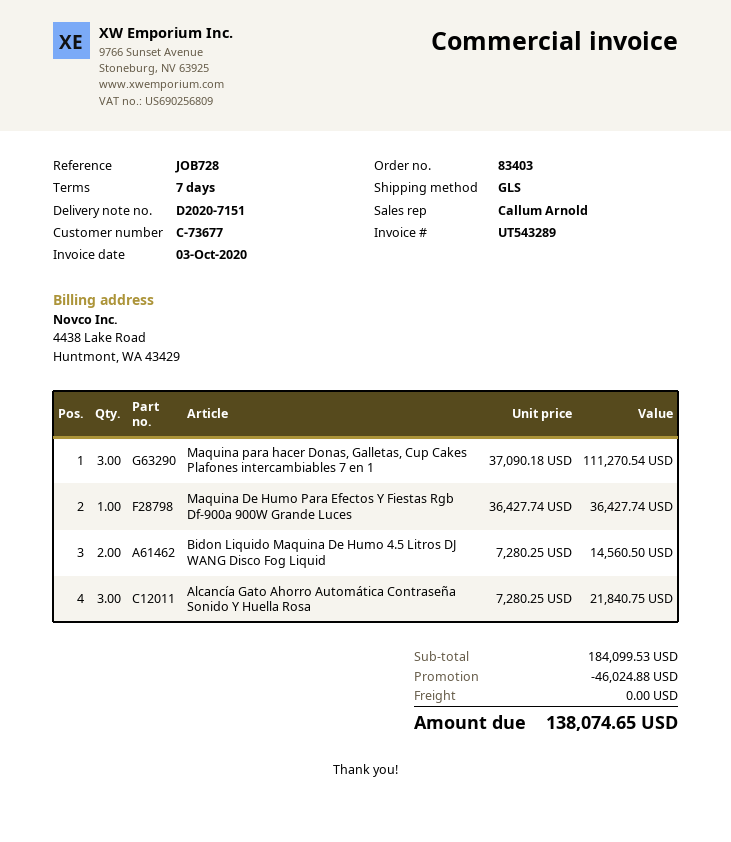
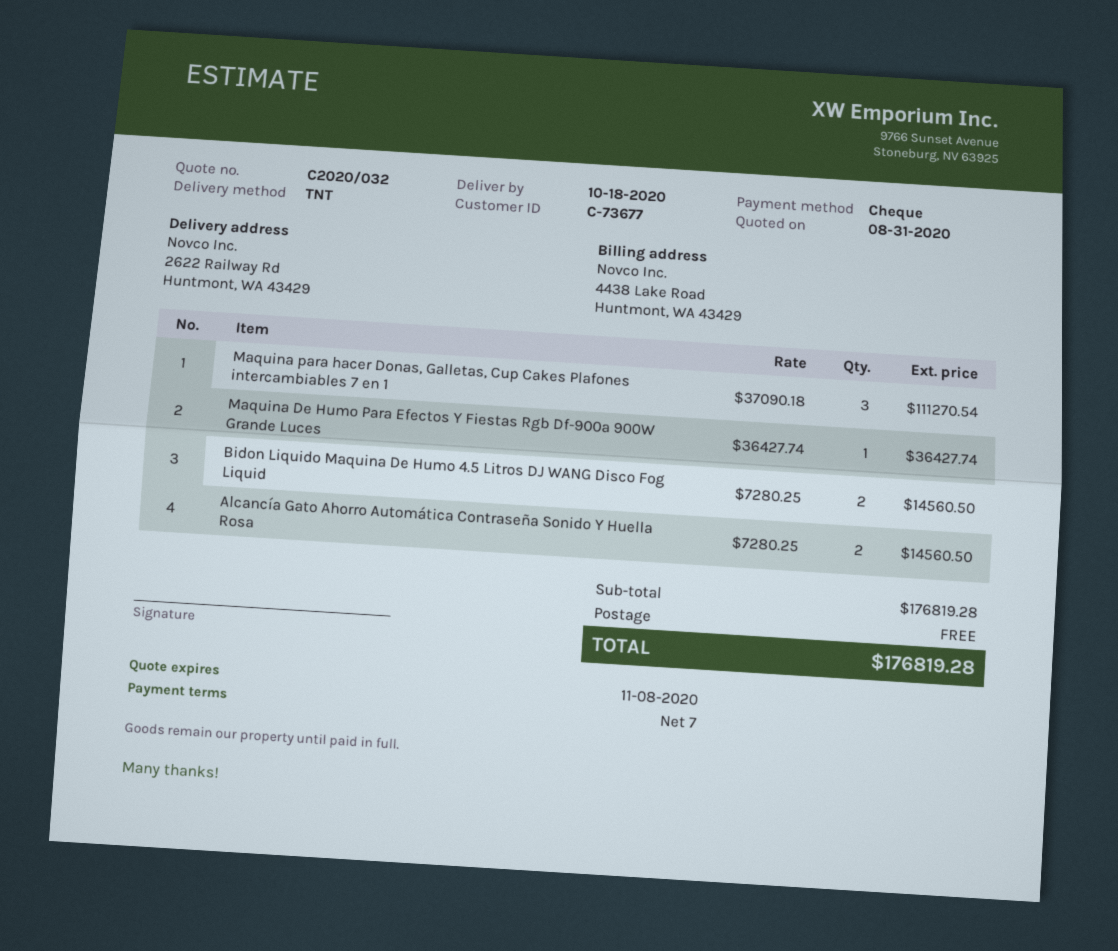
shipping method: GLS -> TNT
Alcancía Gato Ahorro Automática Contraseña Sonido Y Huella Rosa: 3 x 7280.25 = 21840.75 -> 2 x 7280.25 = 14560.50
subtotal: 184099.53 -> 176819.28
discount: 46024.88 -> none
total: 138074.65 -> 176819.28

